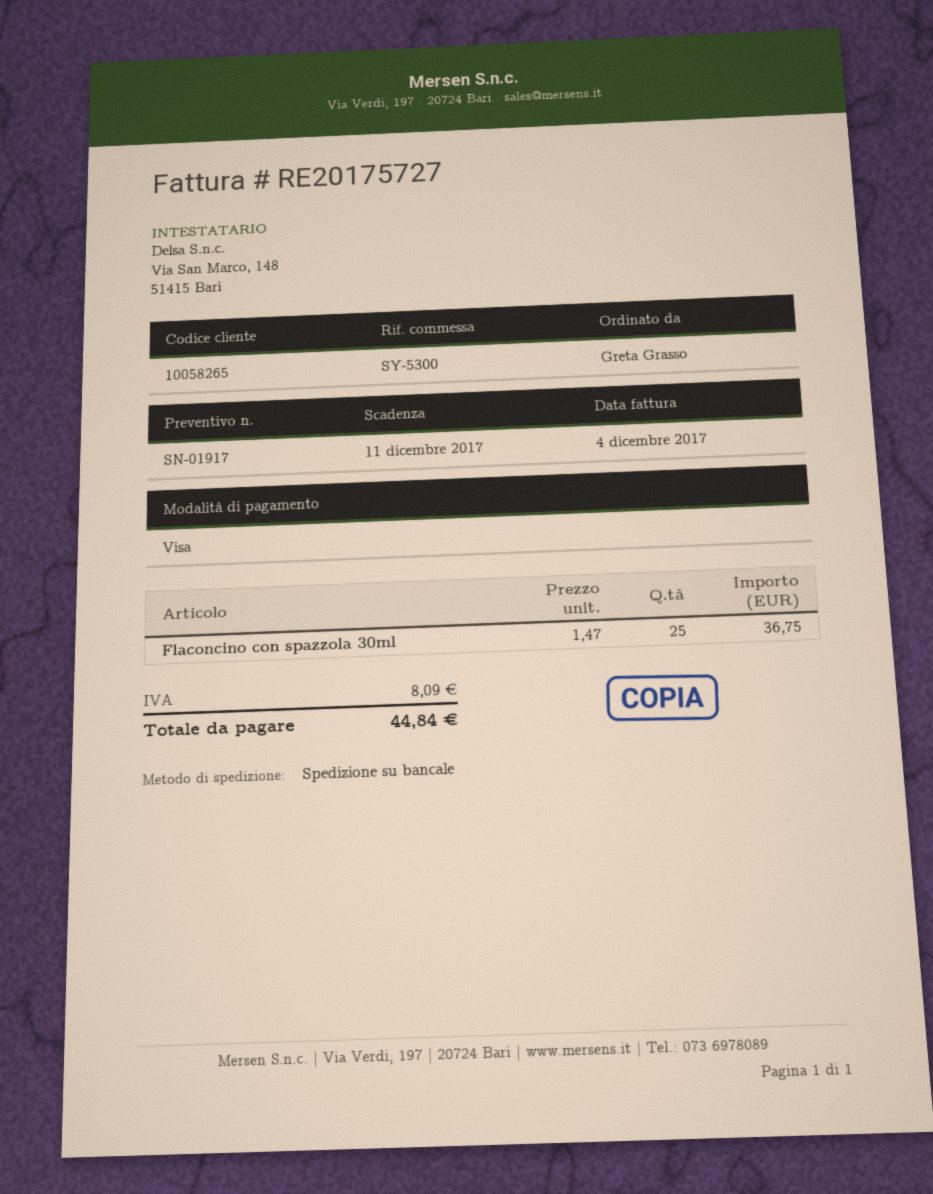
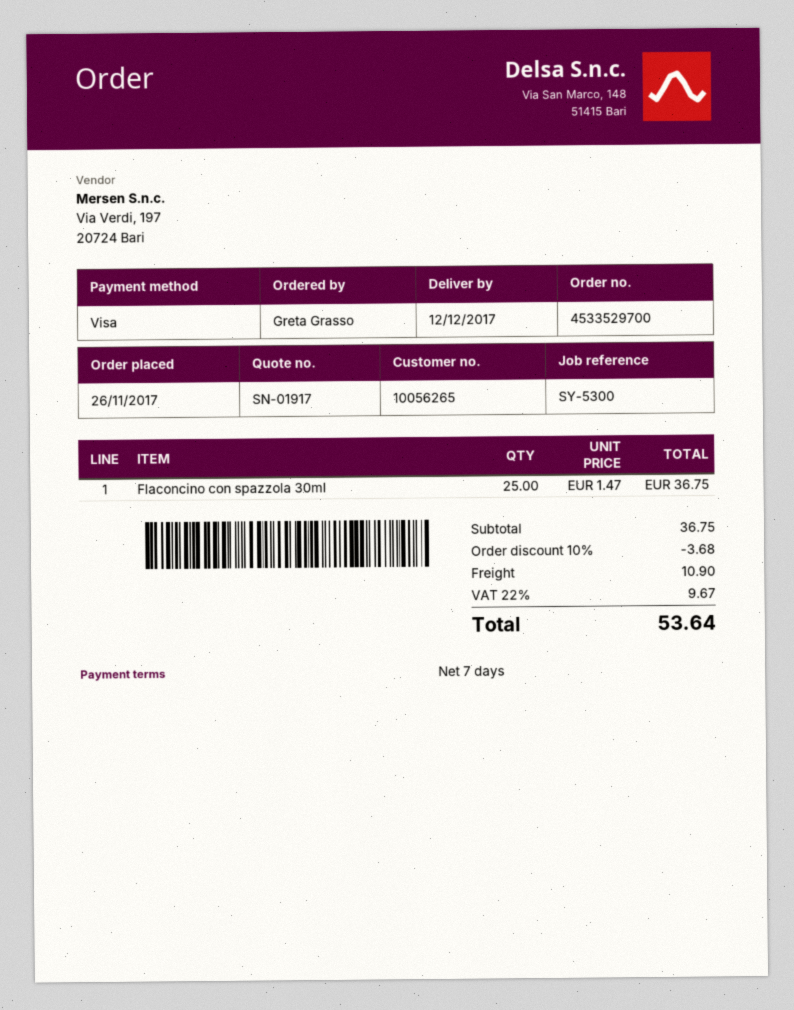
customer number: 10058265 -> 10056265
discount: none -> 10% = 3.68
shipping: none -> 10.90
tax: 8.09 -> 9.67
total: 44.84 -> 53.64

